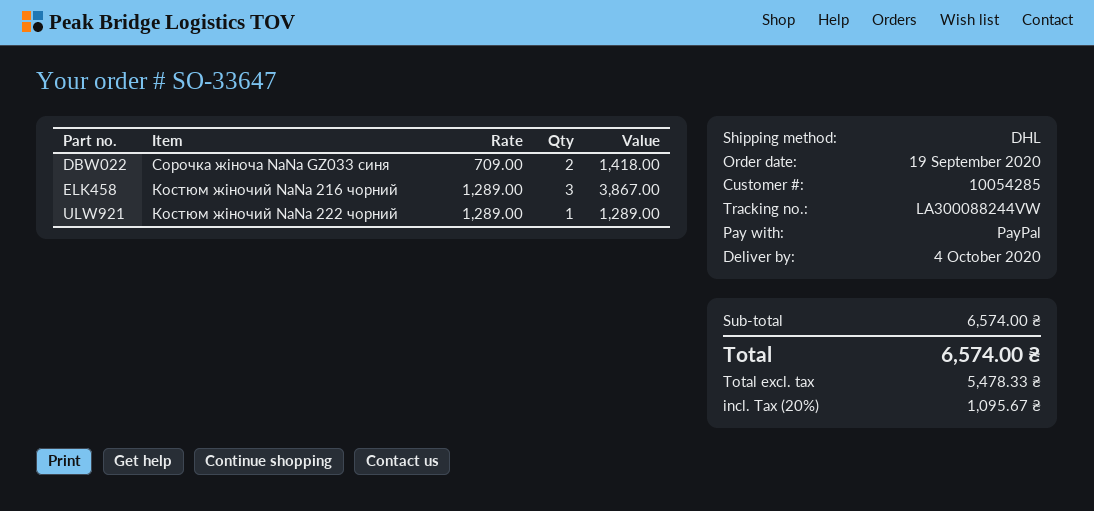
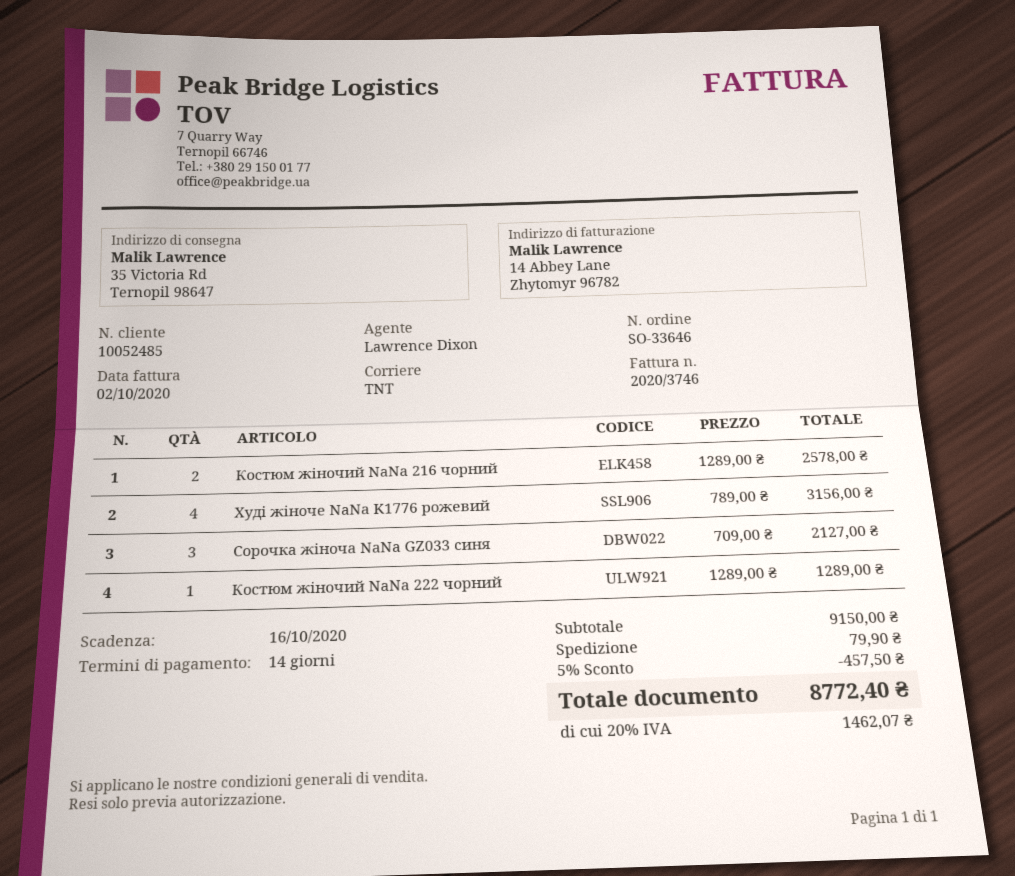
order number: SO-33647 -> SO-33646
customer number: 10054285 -> 10052485
shipping method: DHL -> TNT
Сорочка жіноча NaNa GZ033 синя: 2 x 709.00 = 1418.00 -> 3 x 709.00 = 2127.00
Костюм жіночий NaNa 216 чорний: 3 x 1289.00 = 3867.00 -> 2 x 1289.00 = 2578.00
Худі жіноче NaNa K1776 рожевий: none -> 4 x 789.00 = 3156.00
subtotal: 6574.00 -> 9150.00
discount: none -> 5% = 457.50
shipping: none -> 79.90
tax: 20% = 1095.67 -> 20% = 1462.07
total: 6574.00 -> 8772.40

